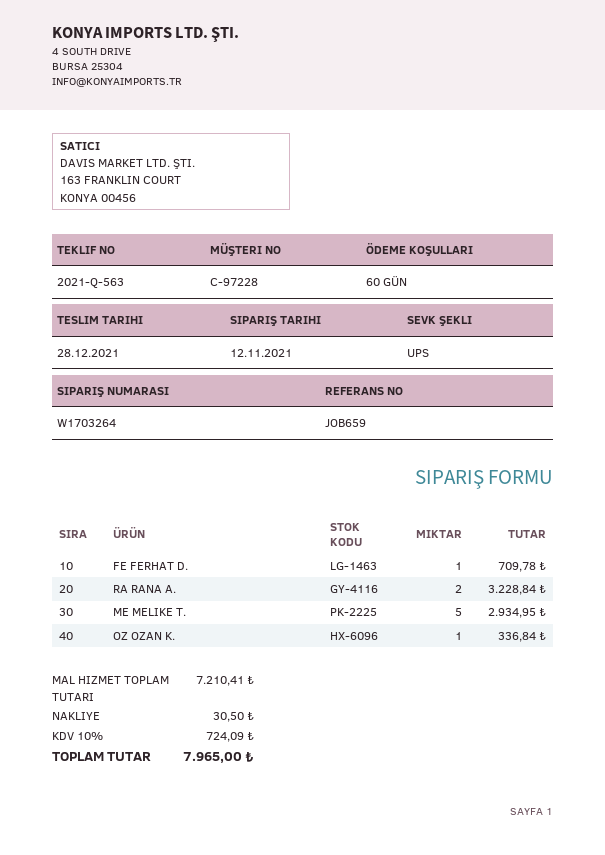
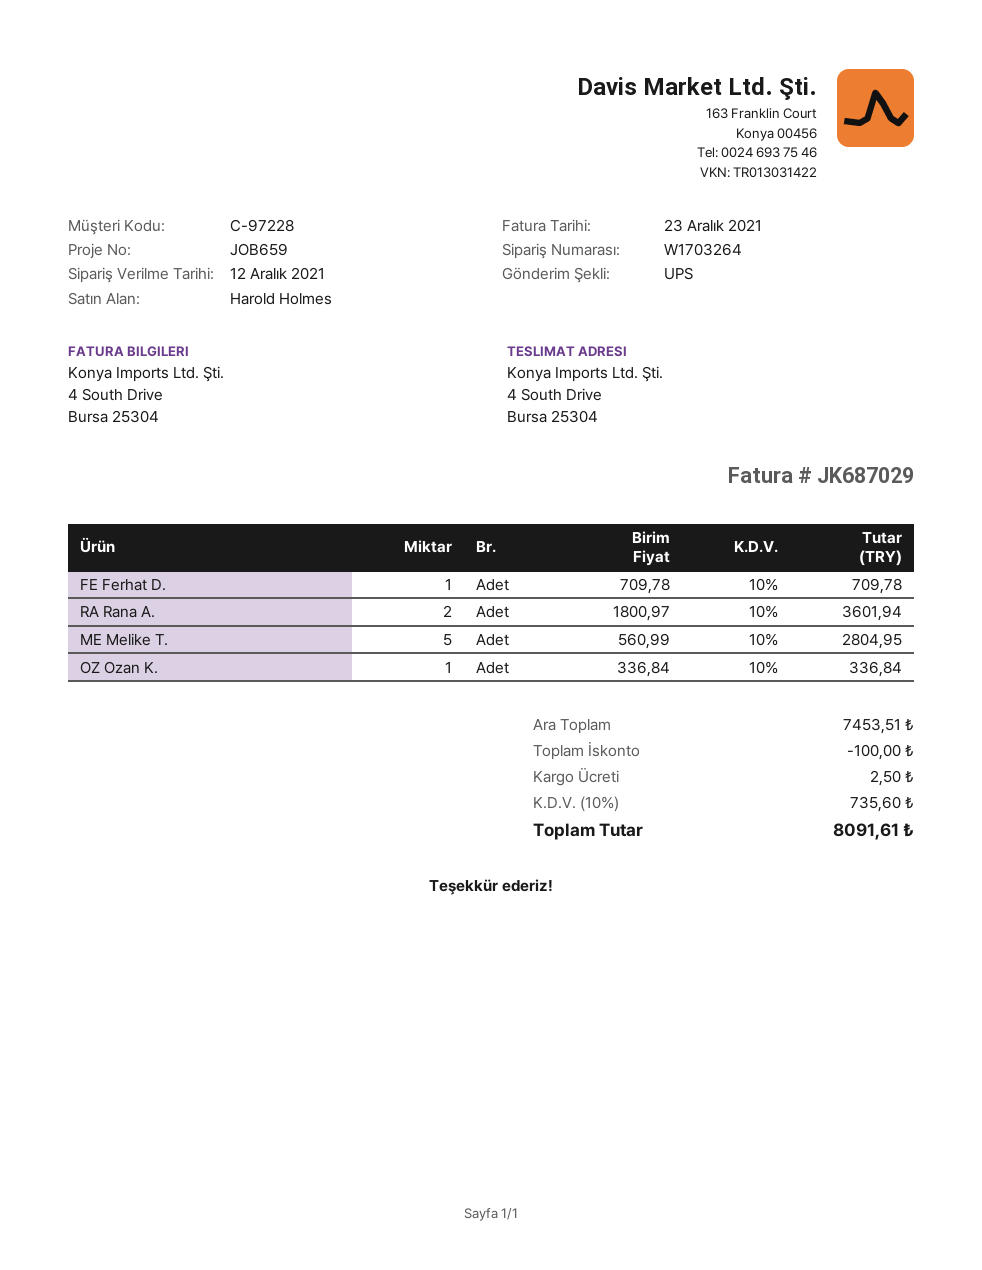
order date: 2021-11-12 -> 2021-12-12
RA RANA A.: 2 for 3228.84 -> 2 for 3601.94
ME MELIKE T.: 5 for 2934.95 -> 5 for 2804.95
subtotal: 7210.41 -> 7453.51
discount: none -> 100.00
shipping: 30.50 -> 2.50
tax: 10% = 724.09 -> 10% = 735.60
total: 7965.00 -> 8091.61

